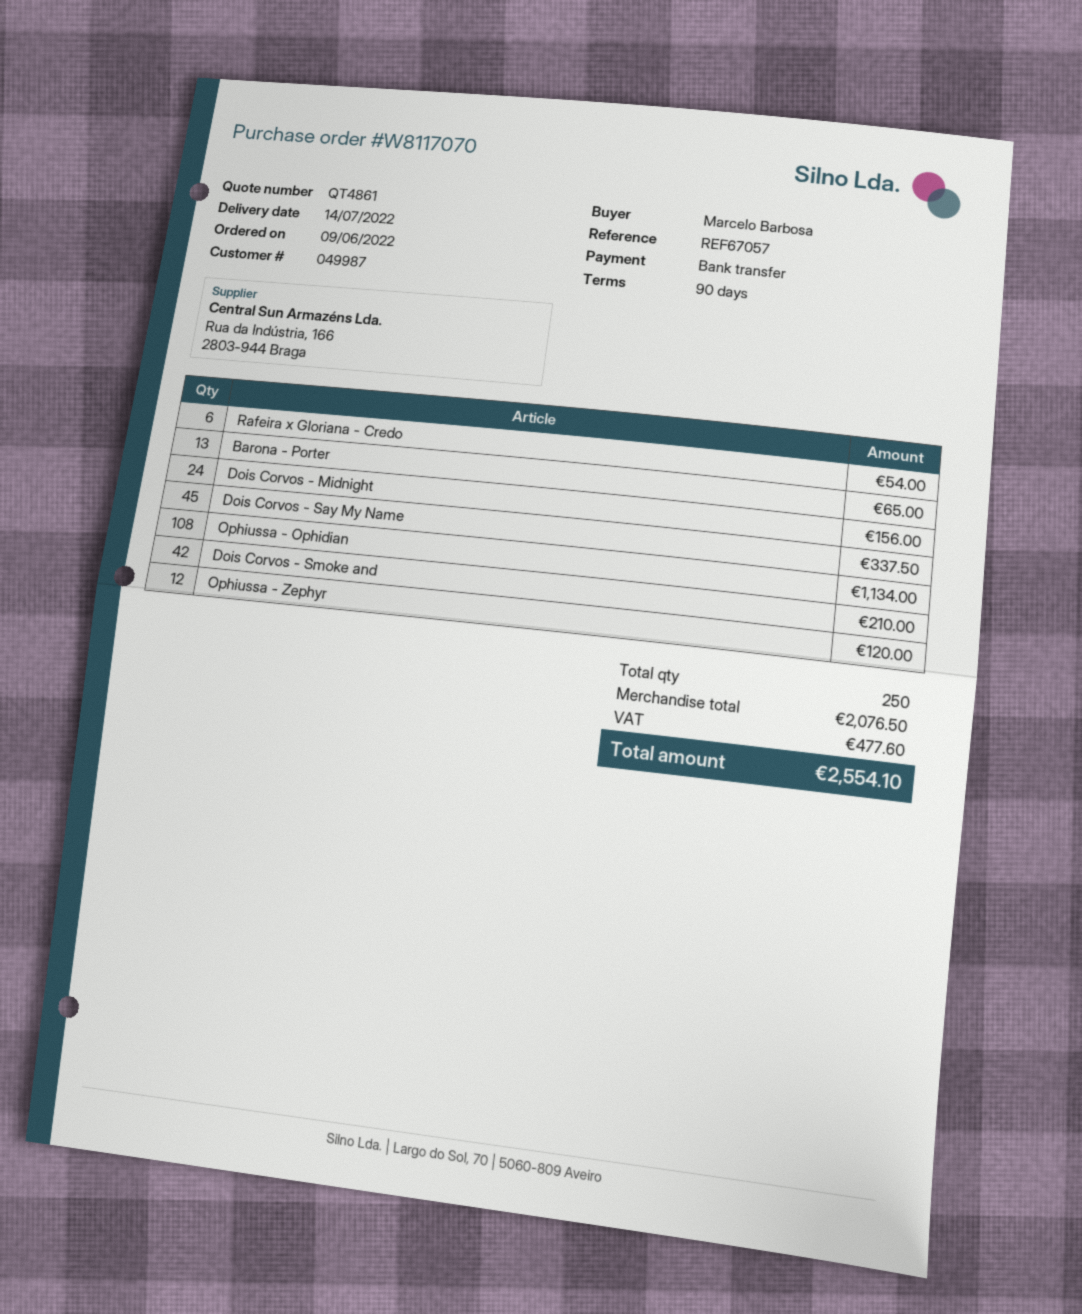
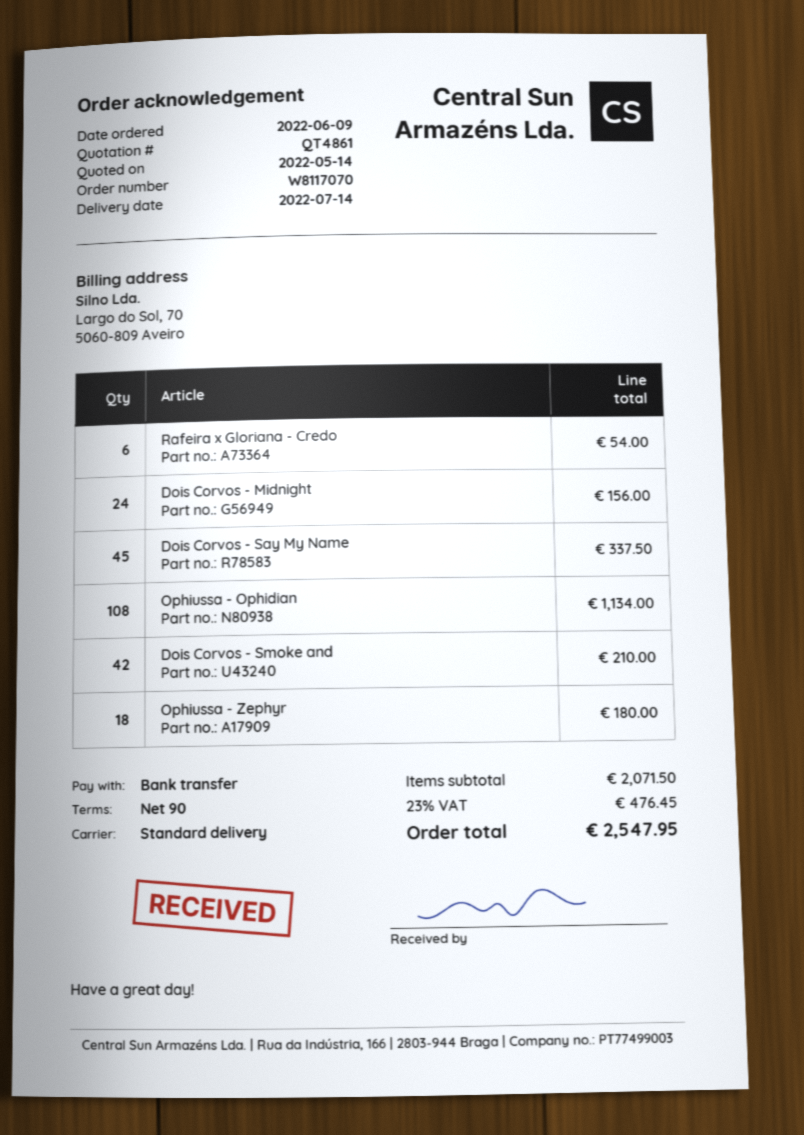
Barona - Porter: 13 for 65.00 -> none
Ophiussa - Zephyr: 12 for 120.00 -> 18 for 180.00
subtotal: 2076.50 -> 2071.50
tax: 477.60 -> 476.45
total: 2554.10 -> 2547.95

